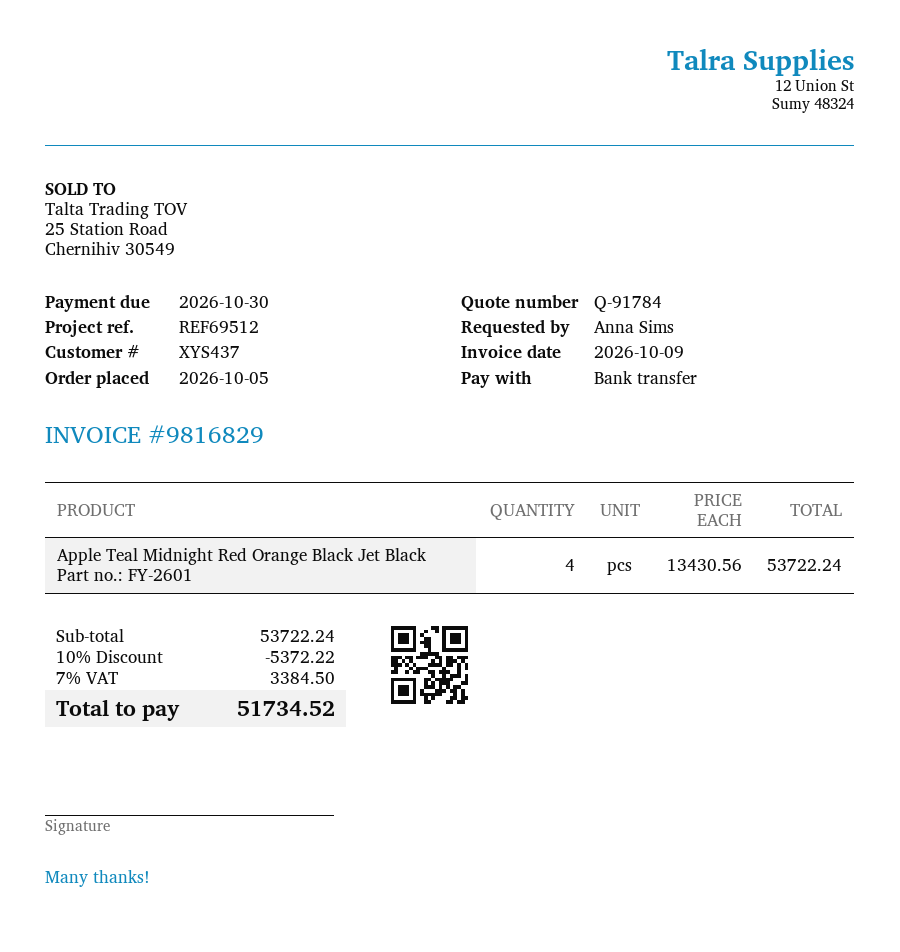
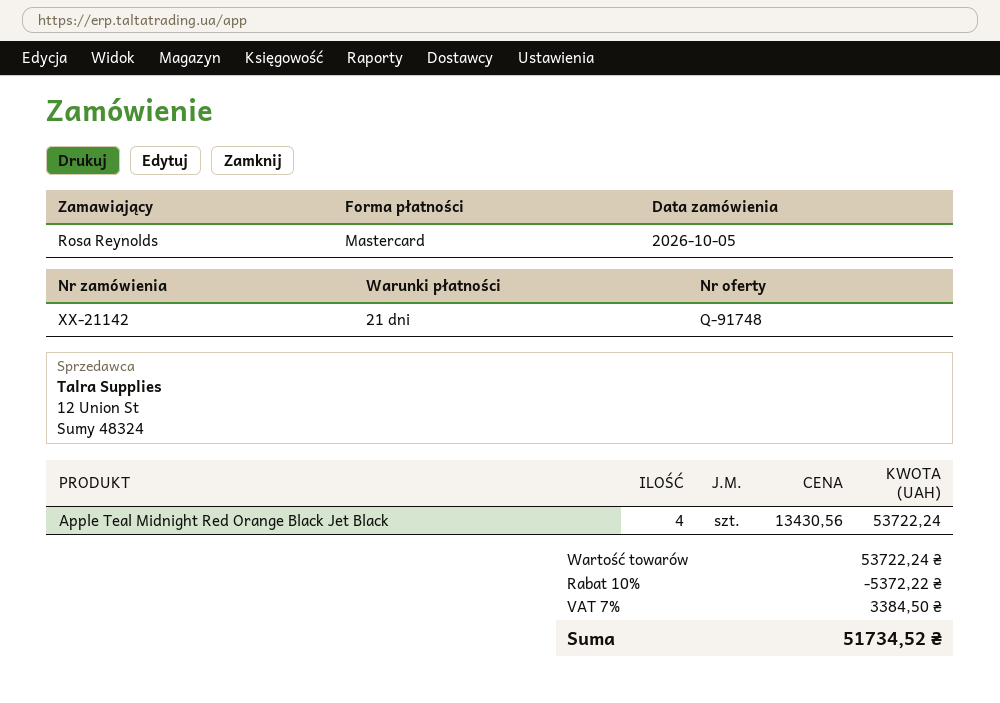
quote number: Q-91784 -> Q-91748
ordered by: Anna Sims -> Rosa Reynolds
payment method: bank transfer -> Mastercard

